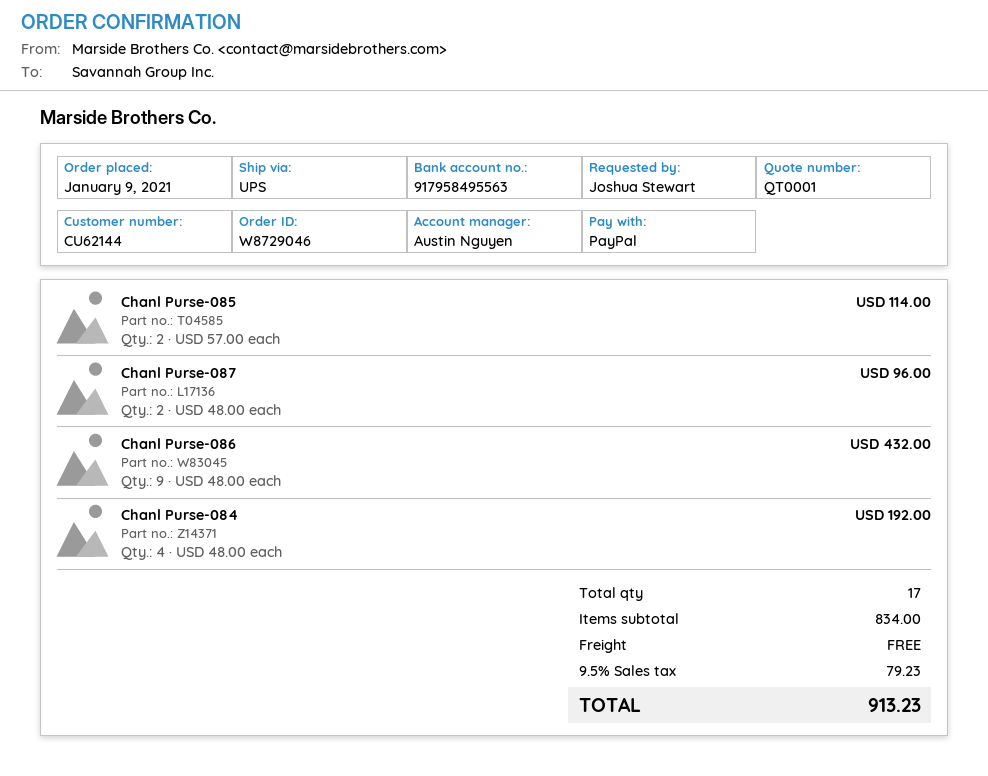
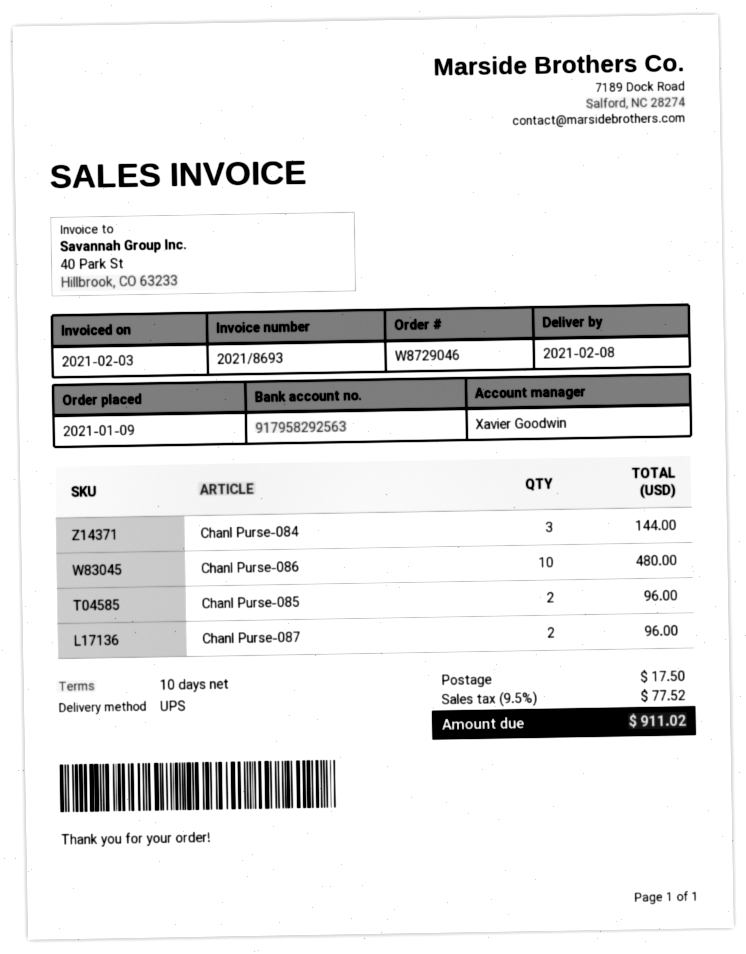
sales rep: Austin Nguyen -> Xavier Goodwin
bank account: 917958495563 -> 917958292563
Chanl Purse-085: 2 for 114.00 -> 2 for 96.00
Chanl Purse-086: 9 for 432.00 -> 10 for 480.00
Chanl Purse-084: 4 for 192.00 -> 3 for 144.00
shipping: 0.00 -> 17.50
tax: 9.5% = 79.23 -> 9.5% = 77.52
total: 913.23 -> 911.02

